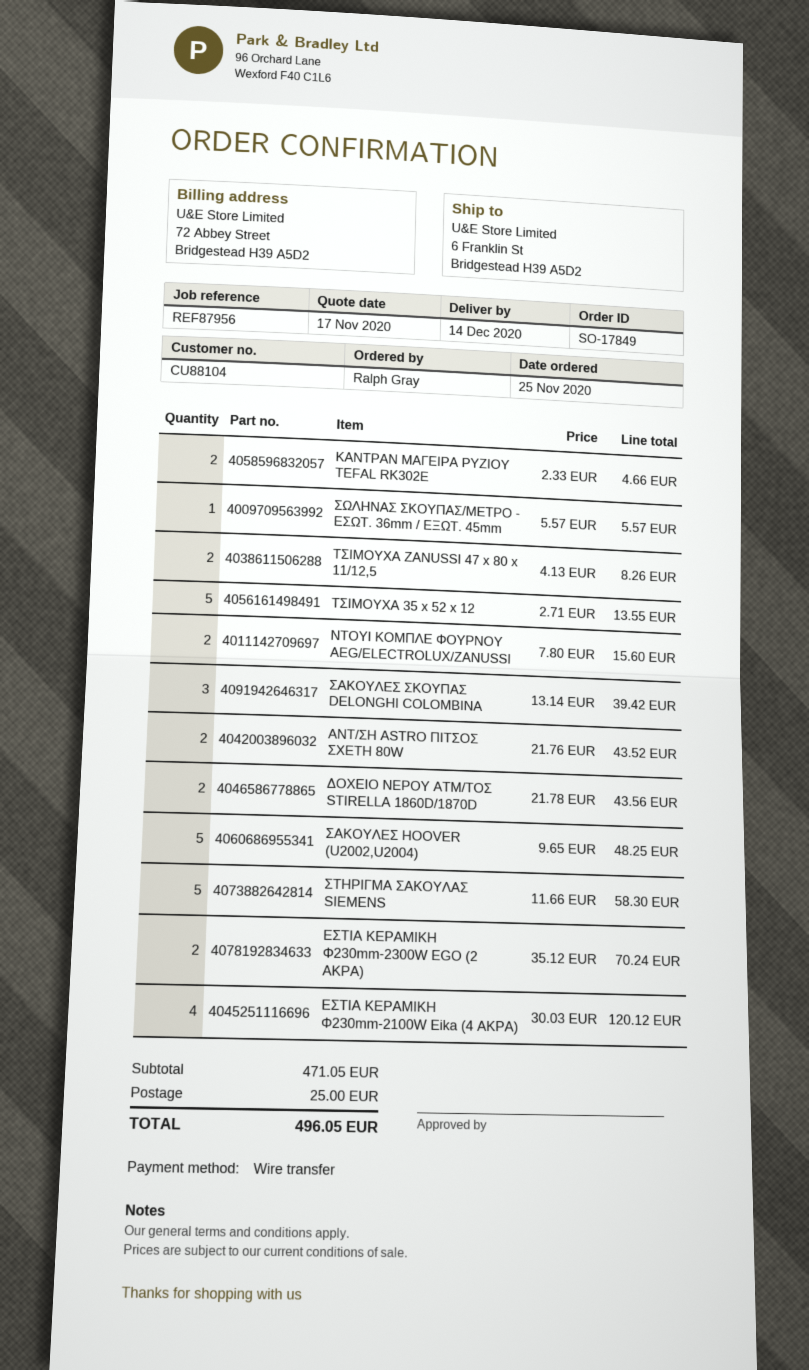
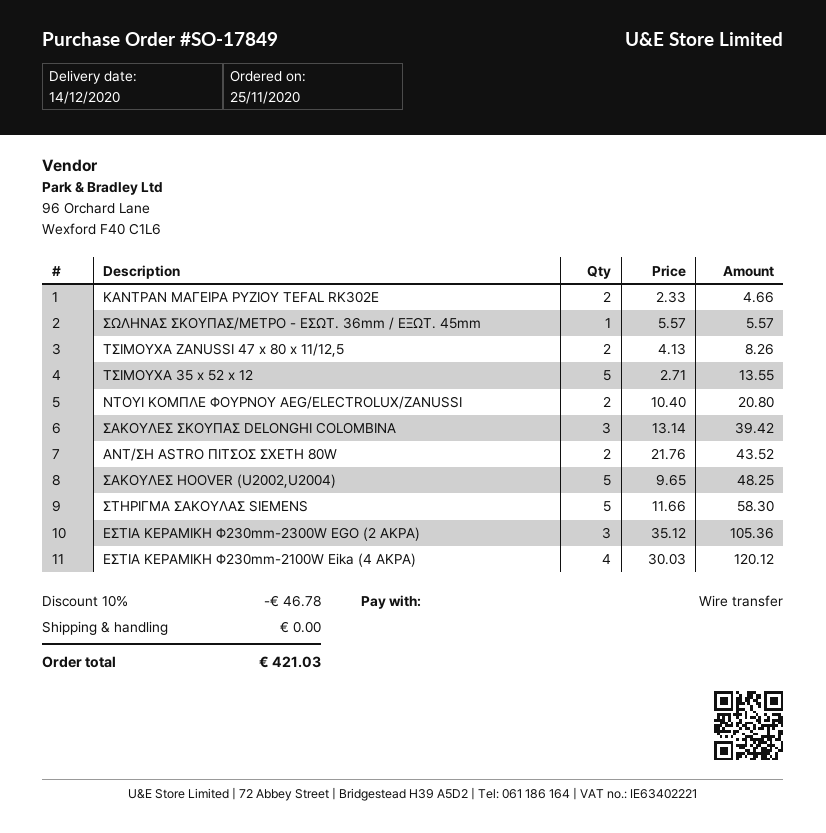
ΝΤΟΥΙ ΚΟΜΠΛΕ ΦΟΥΡΝΟΥ AEG/ELECTROLUX/ZANUSSI: 2 x 7.80 = 15.60 -> 2 x 10.40 = 20.80
ΔΟΧΕΙΟ ΝΕΡΟΥ ΑΤΜ/ΤΟΣ STIRELLA 1860D/1870D: 2 x 21.78 = 43.56 -> none
ΕΣΤΙΑ ΚΕΡΑΜΙΚΗ Φ230mm-2300W EGO (2 ΑΚΡΑ): 2 x 35.12 = 70.24 -> 3 x 35.12 = 105.36
discount: none -> 10% = 46.78
shipping: 25.00 -> 0.00
total: 496.05 -> 421.03

